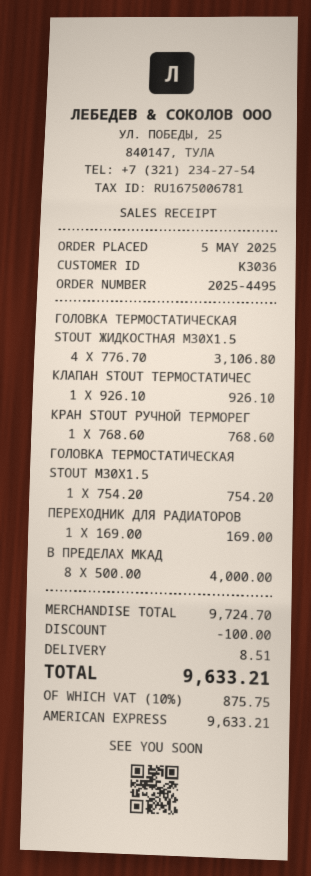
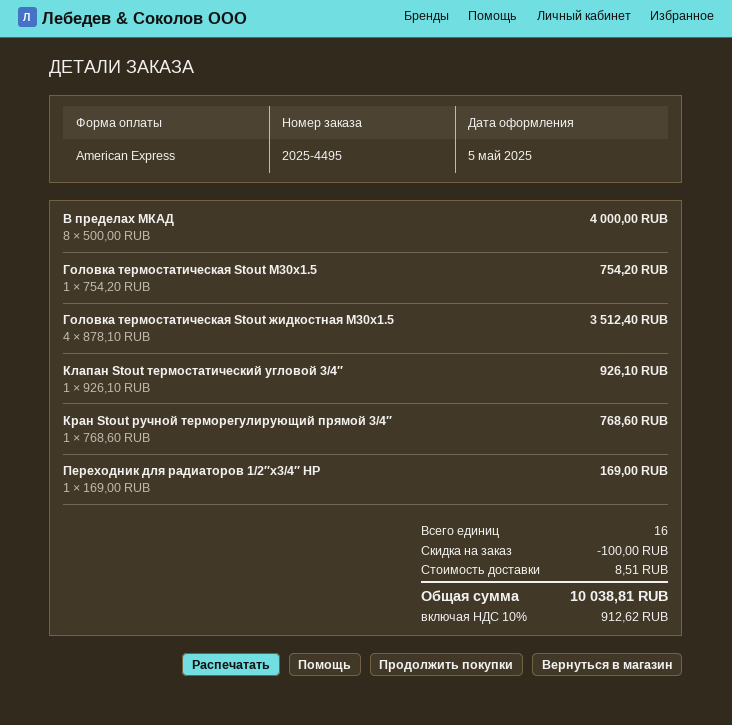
ГОЛОВКА ТЕРМОСТАТИЧЕСКАЯ STOUT ЖИДКОСТНАЯ M30X1.5: 4 x 776.70 = 3106.80 -> 4 x 878.10 = 3512.40
tax: 10% = 875.75 -> 10% = 912.62
total: 9633.21 -> 10038.81

